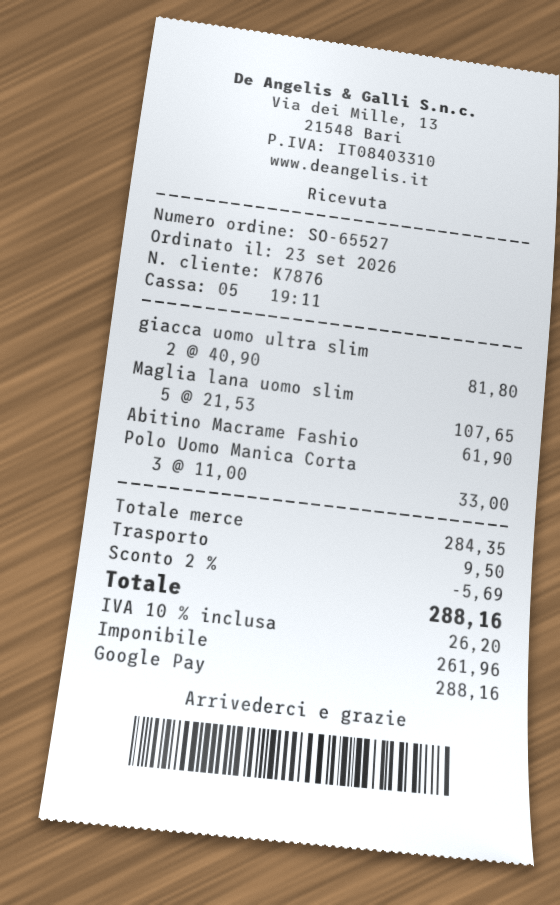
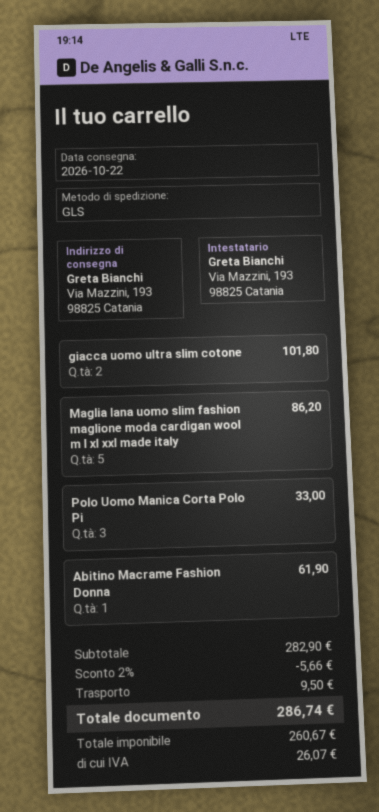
giacca uomo ultra slim: 2 for 81.80 -> 2 for 101.80
Maglia lana uomo slim: 5 for 107.65 -> 5 for 86.20
subtotal: 284.35 -> 282.90
discount: 2% = 5.69 -> 2% = 5.66
net: 261.96 -> 260.67
tax: 26.20 -> 26.07
total: 288.16 -> 286.74

